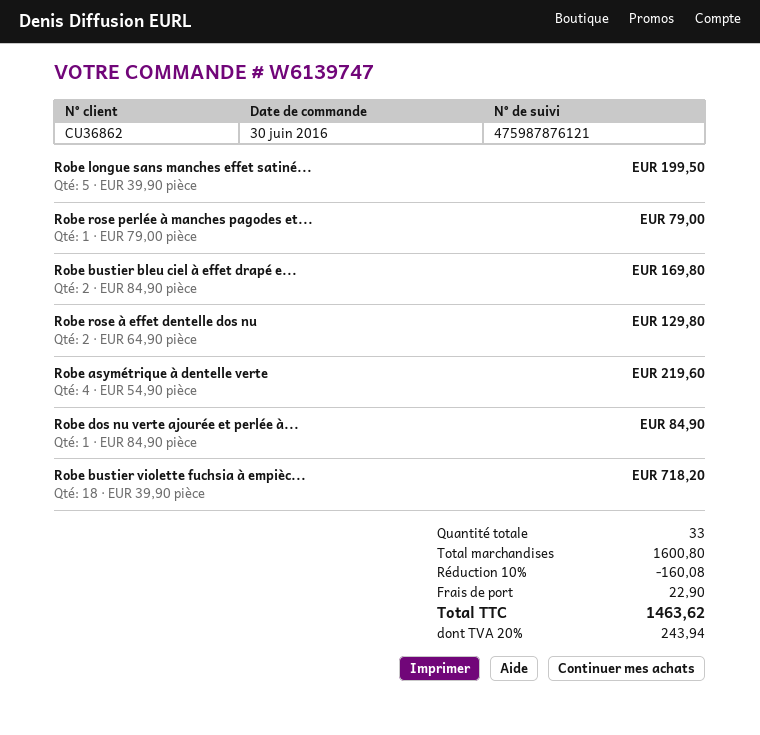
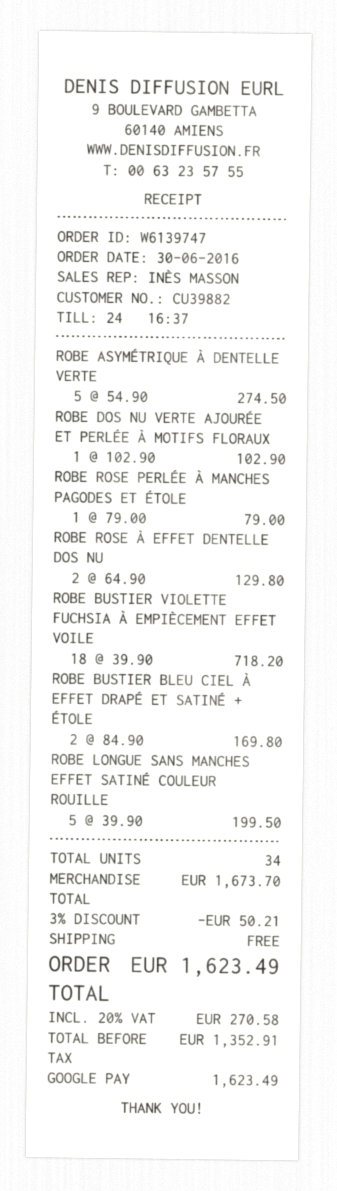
customer number: CU36862 -> CU39882
Robe asymétrique à dentelle verte: 4 x 54.90 = 219.60 -> 5 x 54.90 = 274.50
Robe dos nu verte ajourée et perlée à...: 1 x 84.90 = 84.90 -> 1 x 102.90 = 102.90
total quantity: 33 -> 34
subtotal: 1600.80 -> 1673.70
discount: 10% = 160.08 -> 3% = 50.21
shipping: 22.90 -> 0.00
tax: 20% = 243.94 -> 20% = 270.58
total: 1463.62 -> 1623.49

